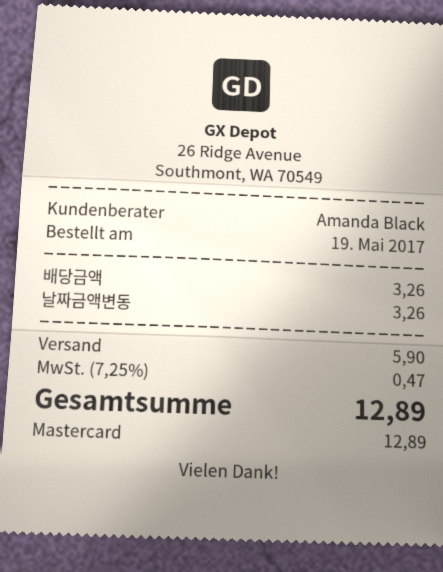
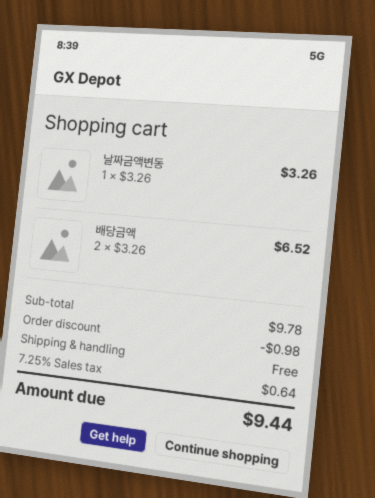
배당금액: 1 x 3.26 = 3.26 -> 2 x 3.26 = 6.52
discount: none -> 0.98
shipping: 5.90 -> 0.00
tax: 7.25% = 0.47 -> 7.25% = 0.64
total: 12.89 -> 9.44

